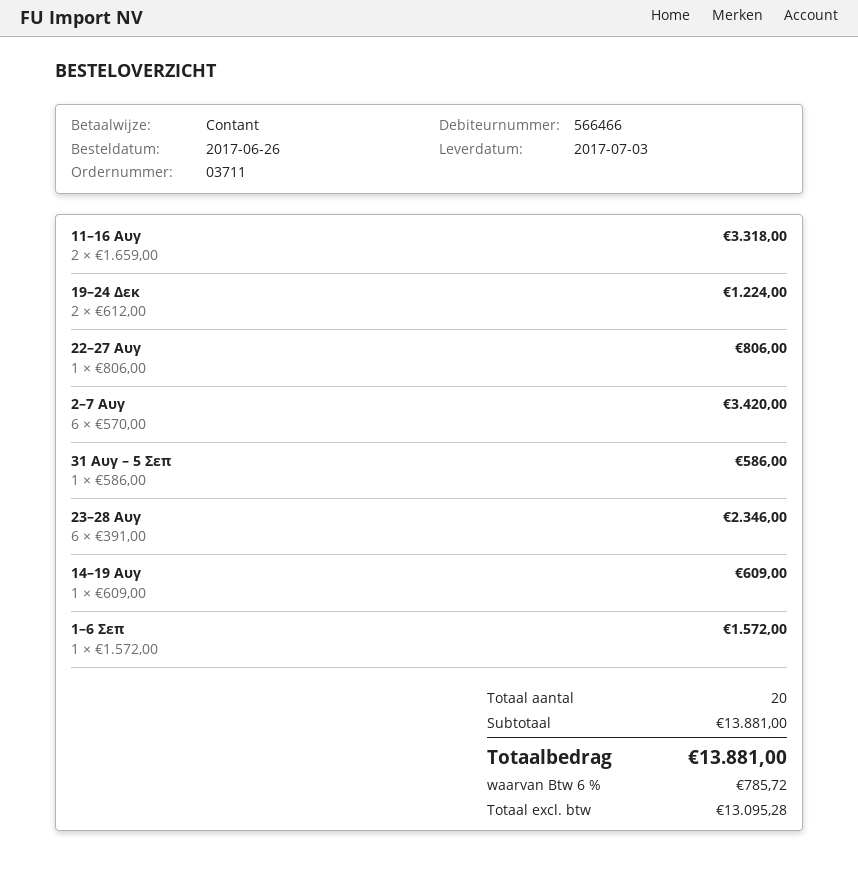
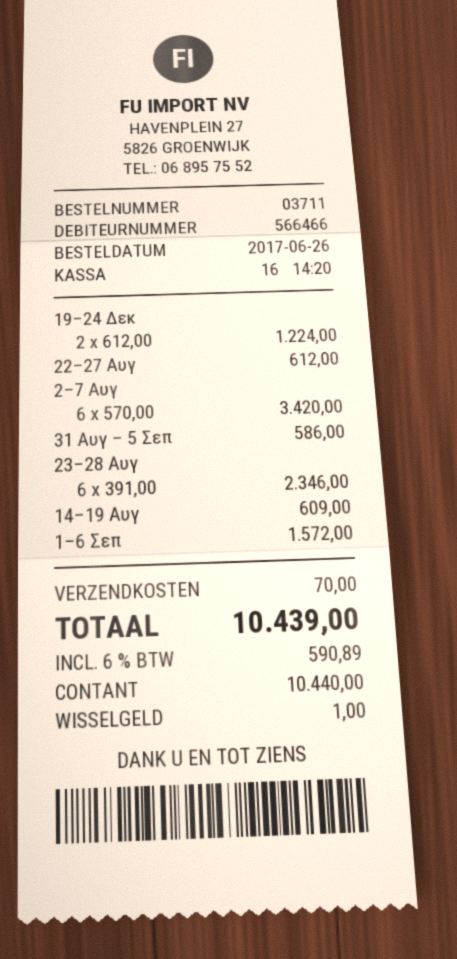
11–16 Αυγ: 2 x 1659.00 = 3318.00 -> none
22–27 Αυγ: 1 x 806.00 = 806.00 -> 1 x 612.00 = 612.00
shipping: none -> 70.00
tax: 6% = 785.72 -> 6% = 590.89
total: 13881.00 -> 10439.00

